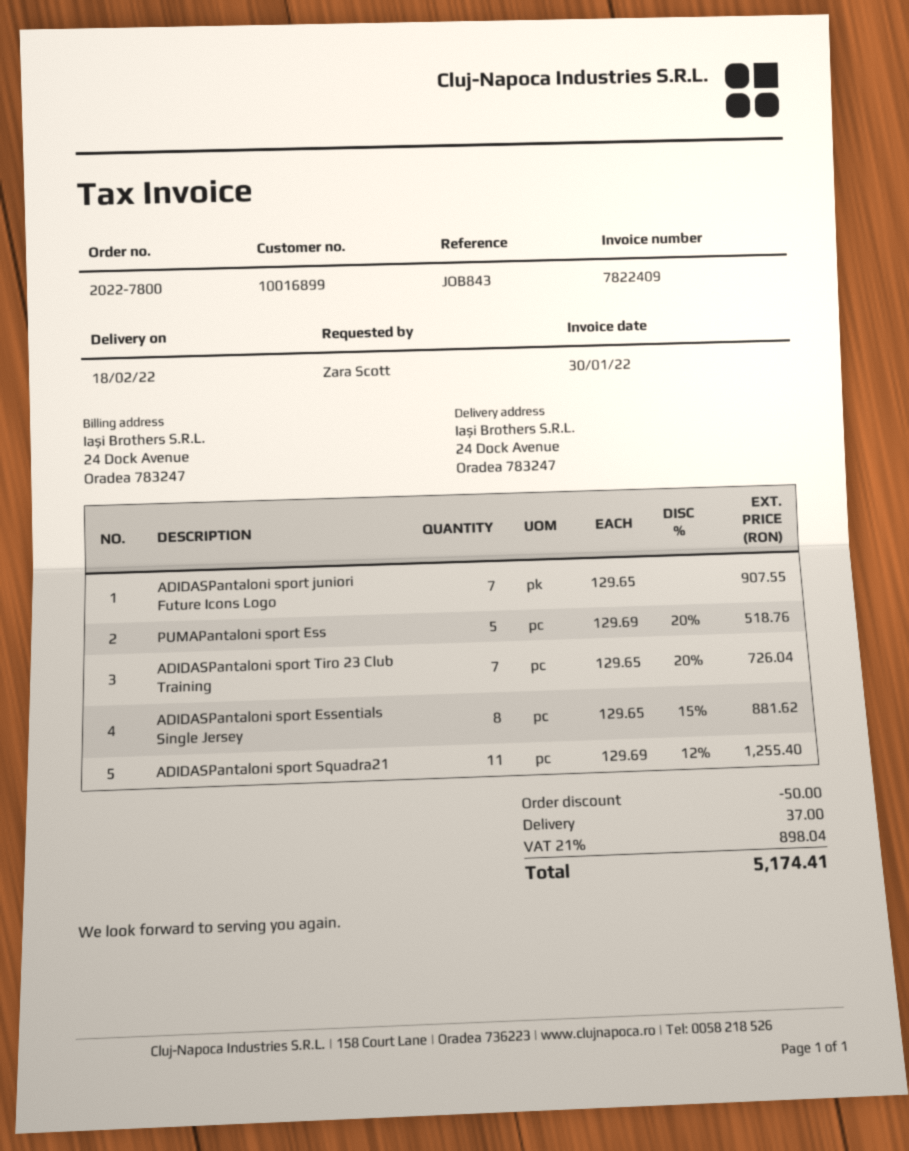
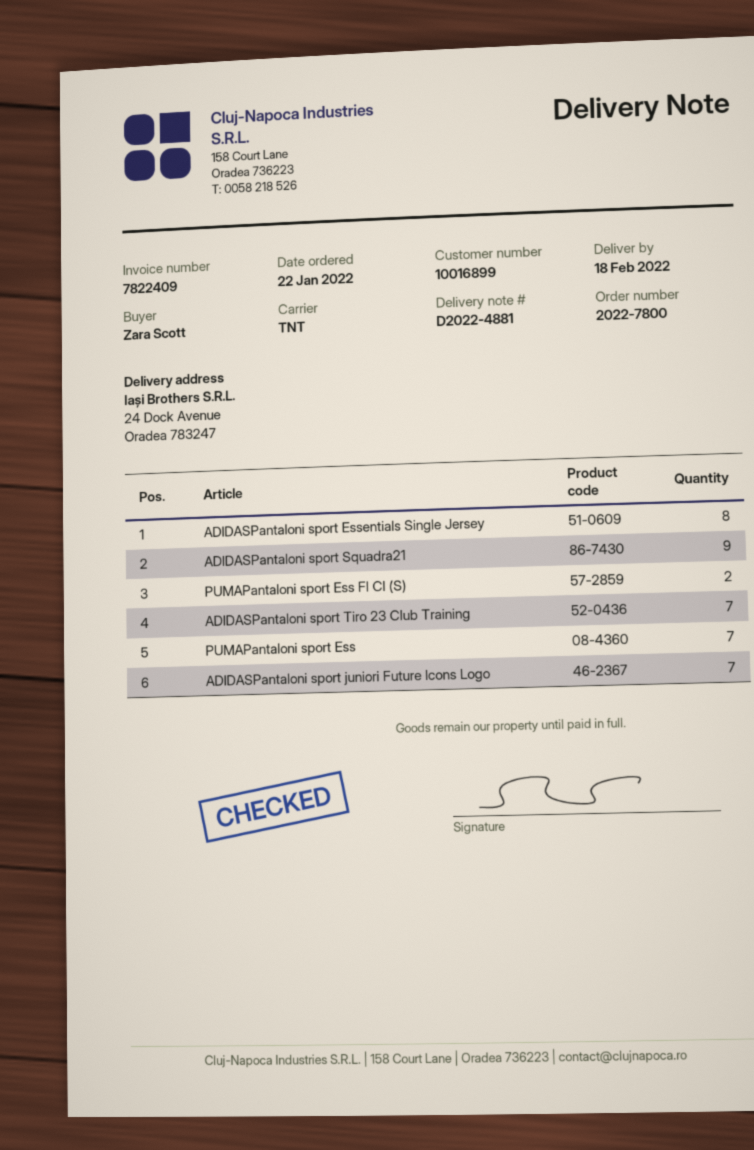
PUMAPantaloni sport Ess: 5 -> 7
ADIDASPantaloni sport Squadra21: 11 -> 9
PUMAPantaloni sport Ess Fl Cl (S): none -> 2

